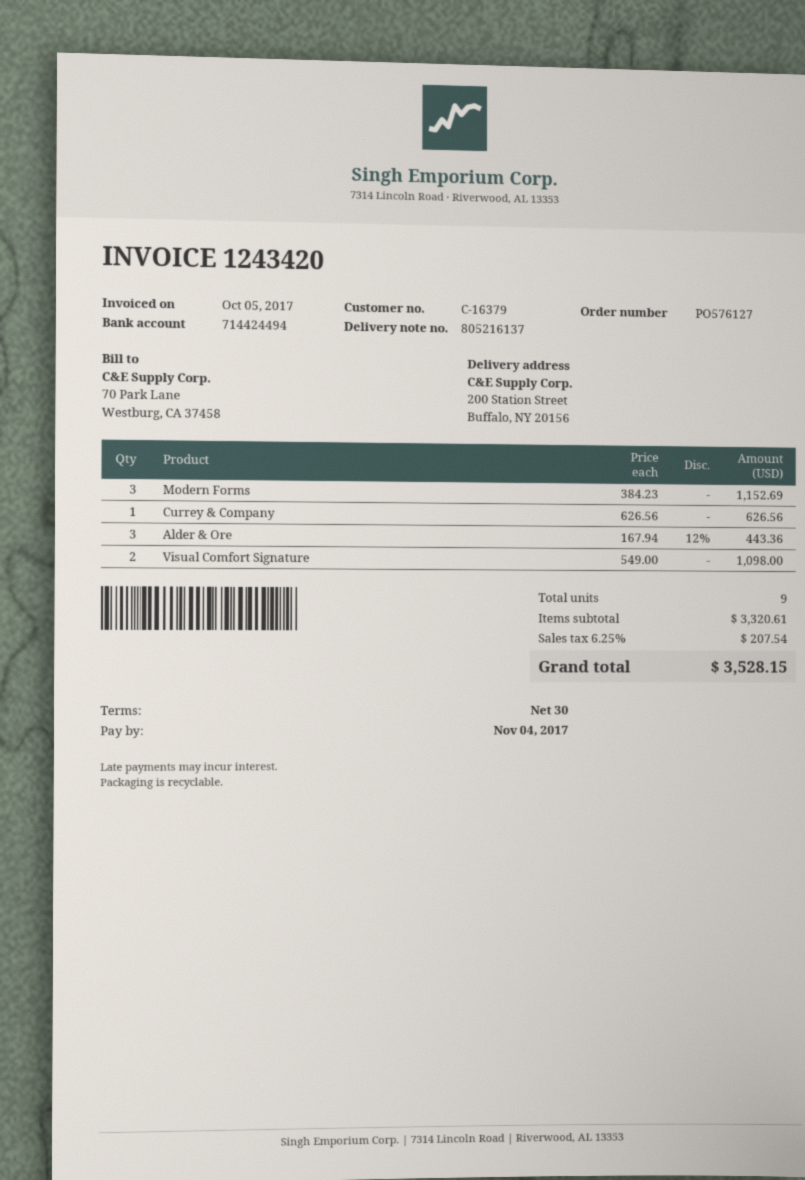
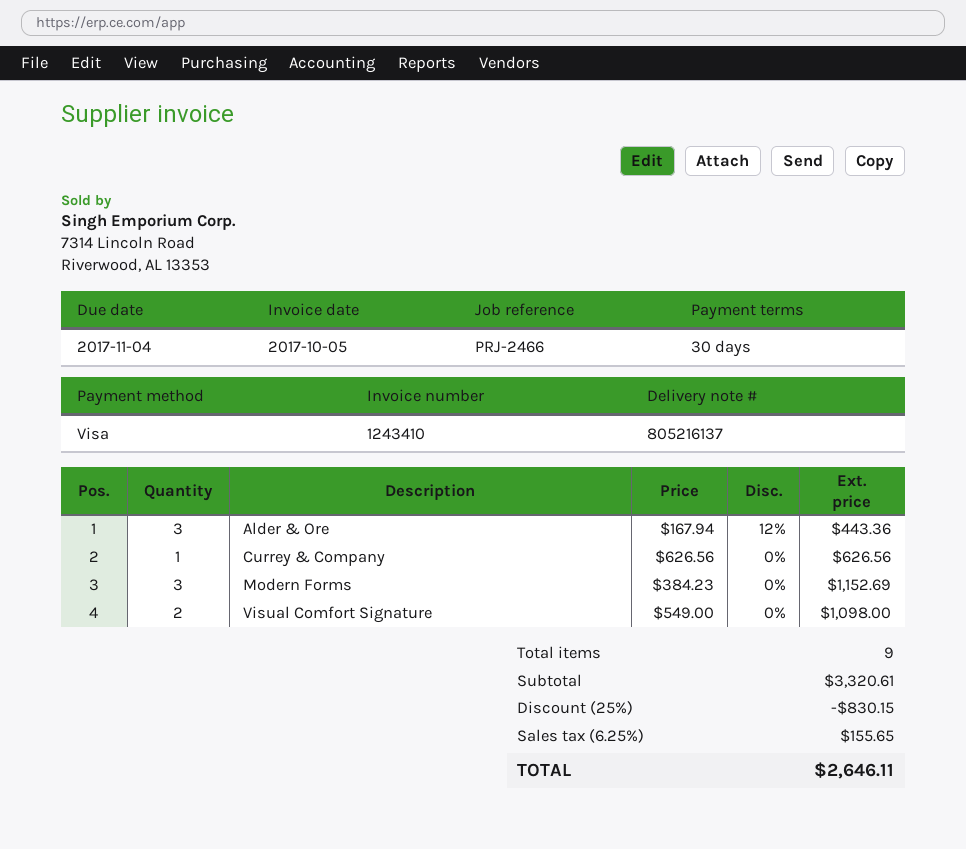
invoice number: 1243420 -> 1243410
discount: none -> 25% = 830.15
tax: 6.25% = 207.54 -> 6.25% = 155.65
total: 3528.15 -> 2646.11

